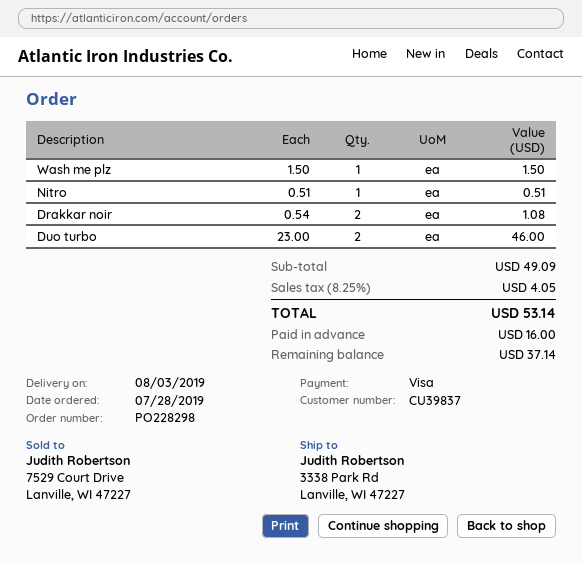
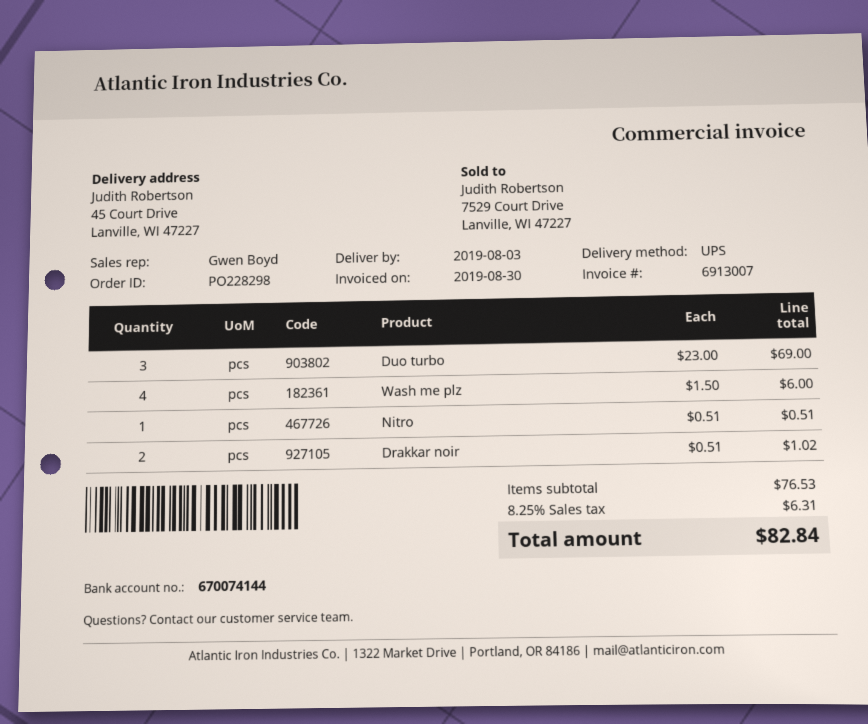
ship to: 3338 Park Rd, Lanville, WI 47227 -> 45 Court Drive, Lanville, WI 47227
Wash me plz: 1 x 1.50 = 1.50 -> 4 x 1.50 = 6.00
Drakkar noir: 2 x 0.54 = 1.08 -> 2 x 0.51 = 1.02
Duo turbo: 2 x 23.00 = 46.00 -> 3 x 23.00 = 69.00
subtotal: 49.09 -> 76.53
tax: 8.25% = 4.05 -> 8.25% = 6.31
total: 53.14 -> 82.84

